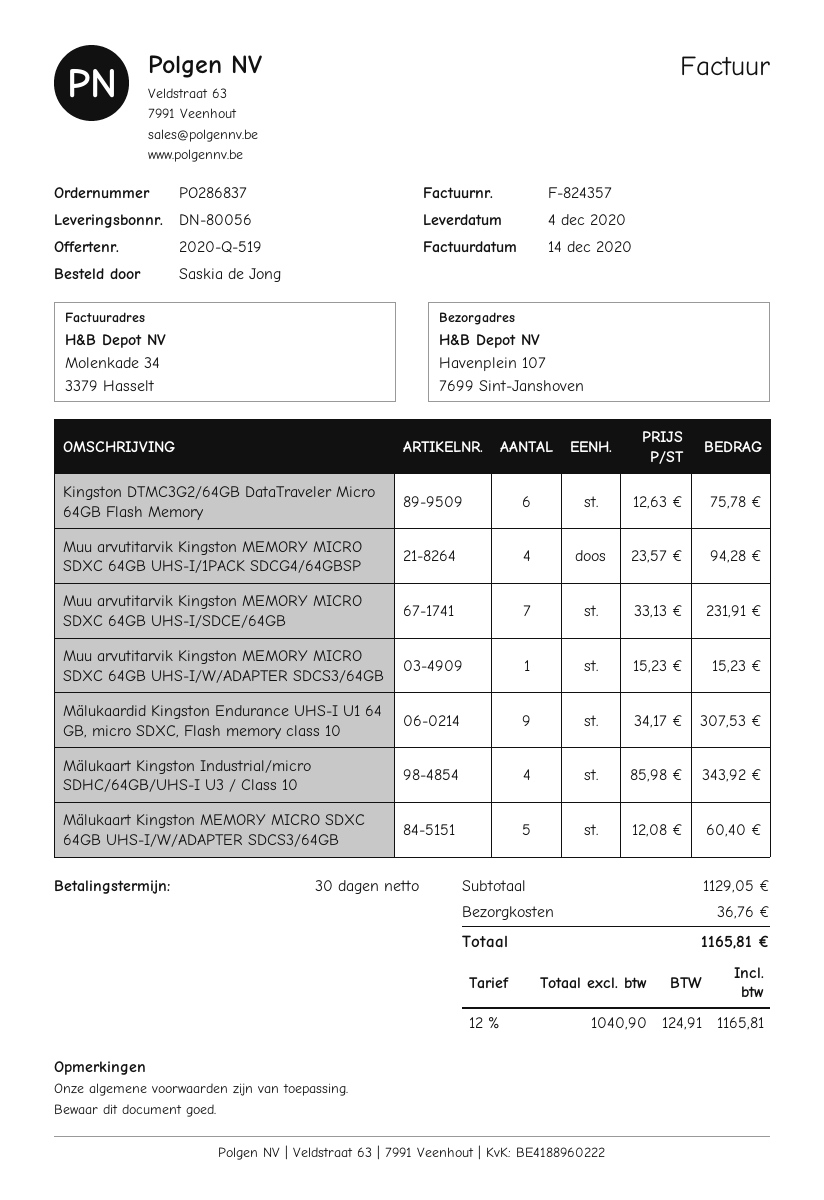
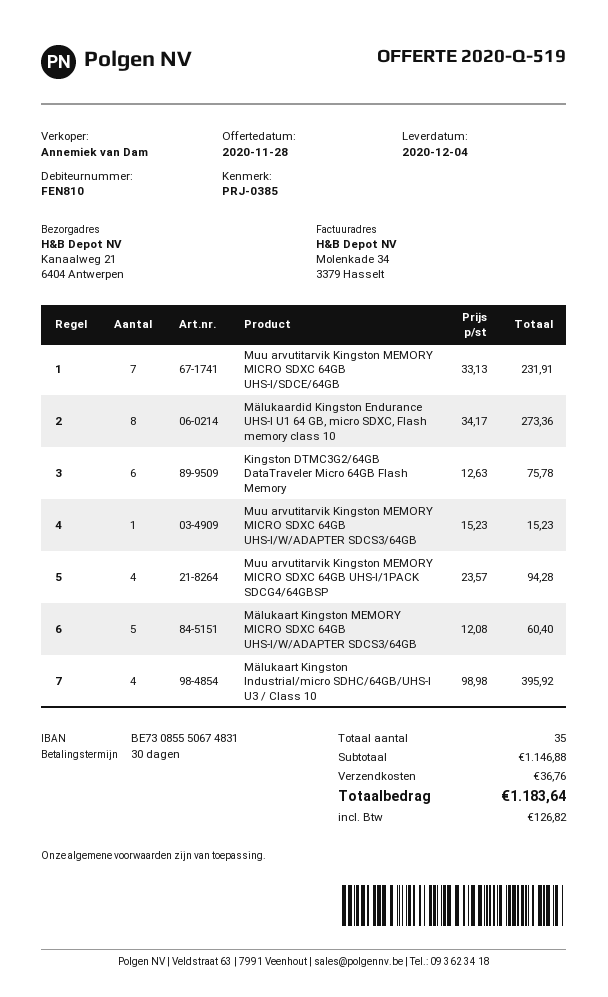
ship to: Havenplein 107, 7699 Sint-Janshoven -> Kanaalweg 21, 6404 Antwerpen
Mälukaardid Kingston Endurance UHS-I U1 64 GB, micro SDXC, Flash memory class 10: 9 x 34.17 = 307.53 -> 8 x 34.17 = 273.36
Mälukaart Kingston Industrial/micro SDHC/64GB/UHS-I U3 / Class 10: 4 x 85.98 = 343.92 -> 4 x 98.98 = 395.92
subtotal: 1129.05 -> 1146.88
tax: 124.91 -> 126.82
total: 1165.81 -> 1183.64

